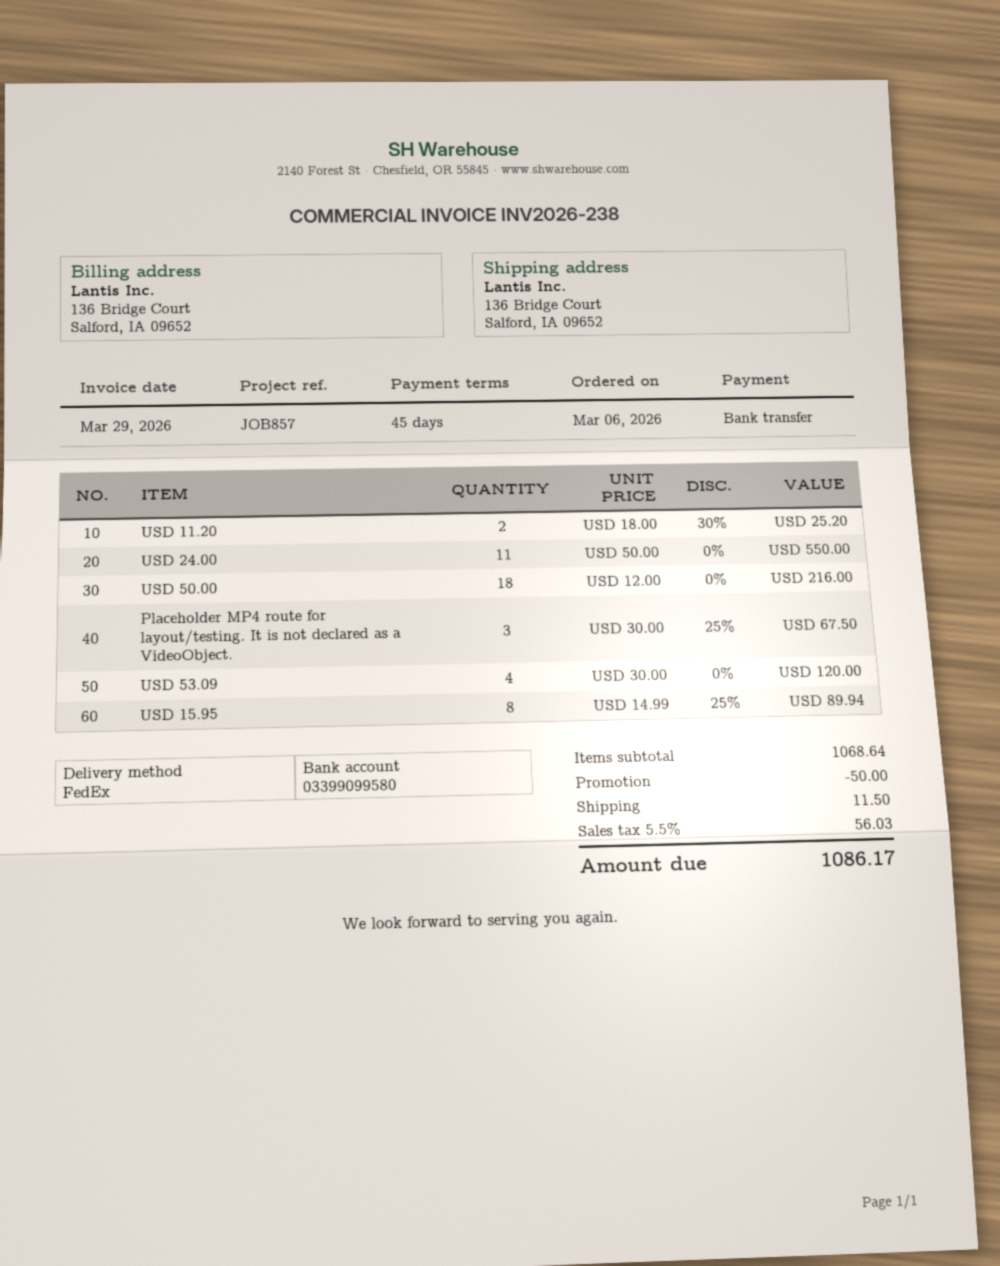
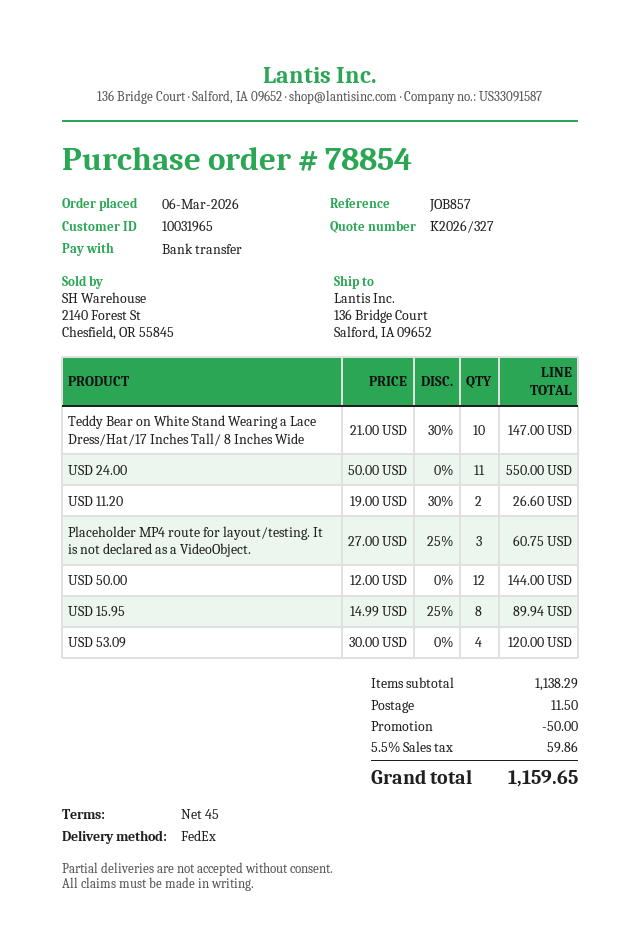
USD 11.20: 2 x 18.00 - 30% = 25.20 -> 2 x 19.00 - 30% = 26.60
USD 50.00: 18 x 12.00 = 216.00 -> 12 x 12.00 = 144.00
Placeholder MP4 route for layout/testing. It is not declared as a VideoObject.: 3 x 30.00 - 25% = 67.50 -> 3 x 27.00 - 25% = 60.75
Teddy Bear on White Stand Wearing a Lace Dress/Hat/17 Inches Tall/ 8 Inches Wide: none -> 10 x 21.00 - 30% = 147.00
subtotal: 1068.64 -> 1138.29
tax: 5.5% = 56.03 -> 5.5% = 59.86
total: 1086.17 -> 1159.65

